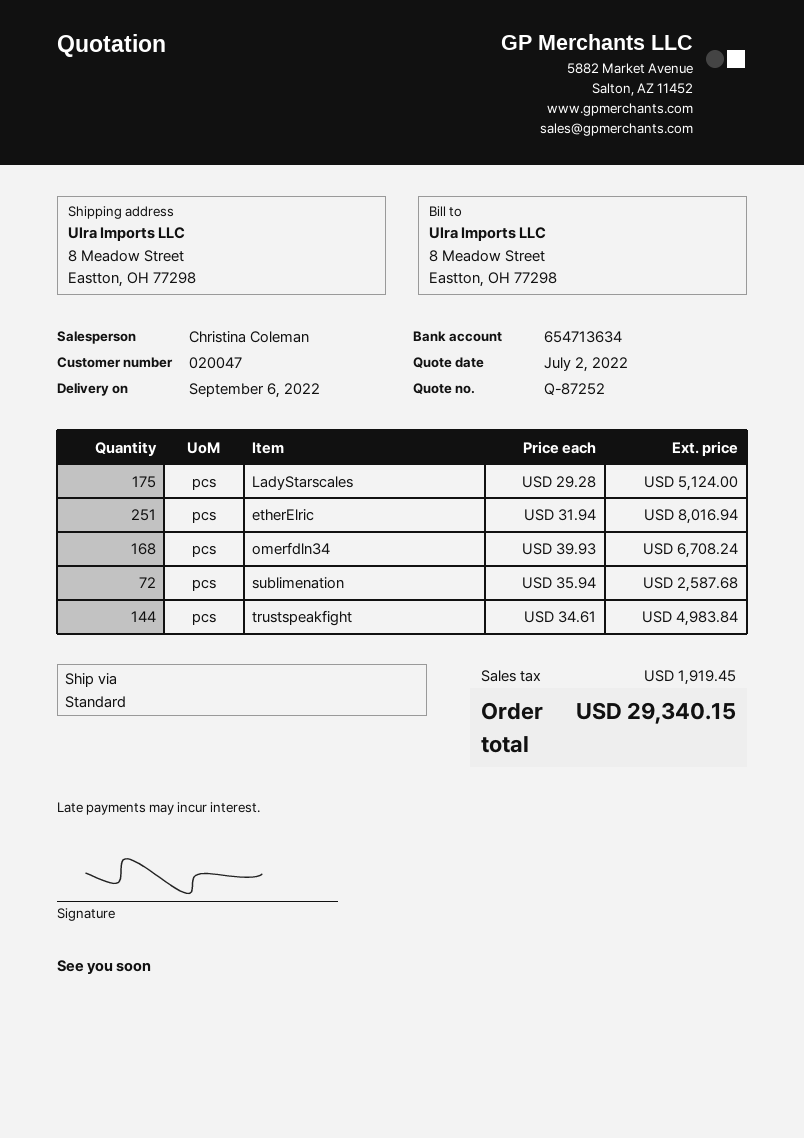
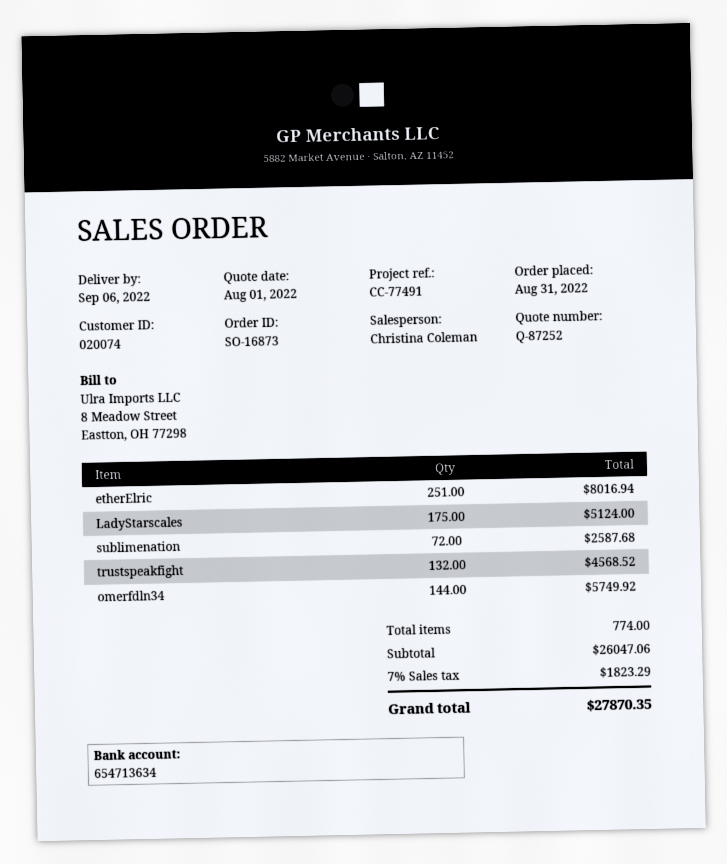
quote date: 2022-07-02 -> 2022-08-01
customer number: 020047 -> 020074
omerfdln34: 168 for 6708.24 -> 144 for 5749.92
trustspeakfight: 144 for 4983.84 -> 132 for 4568.52
tax: 1919.45 -> 1823.29
total: 29340.15 -> 27870.35

